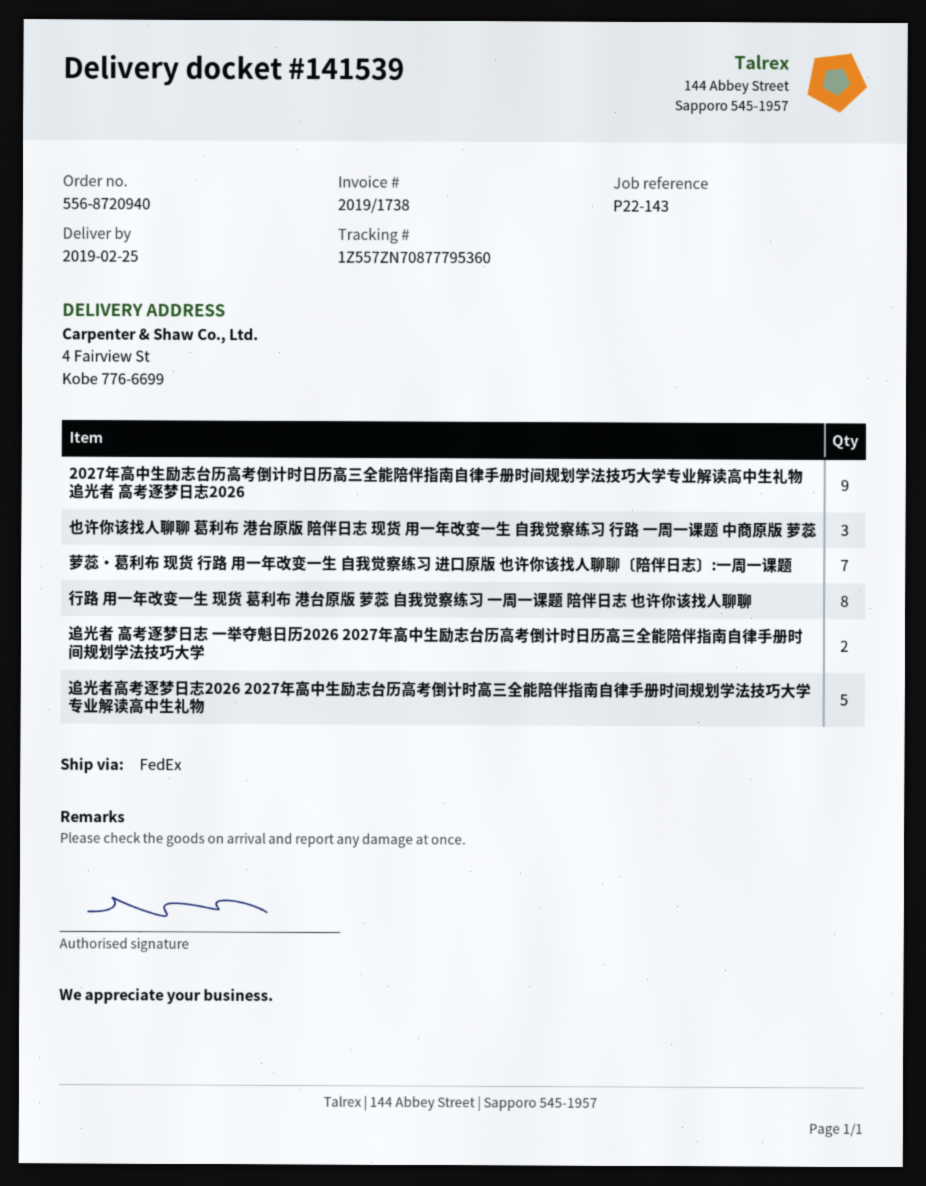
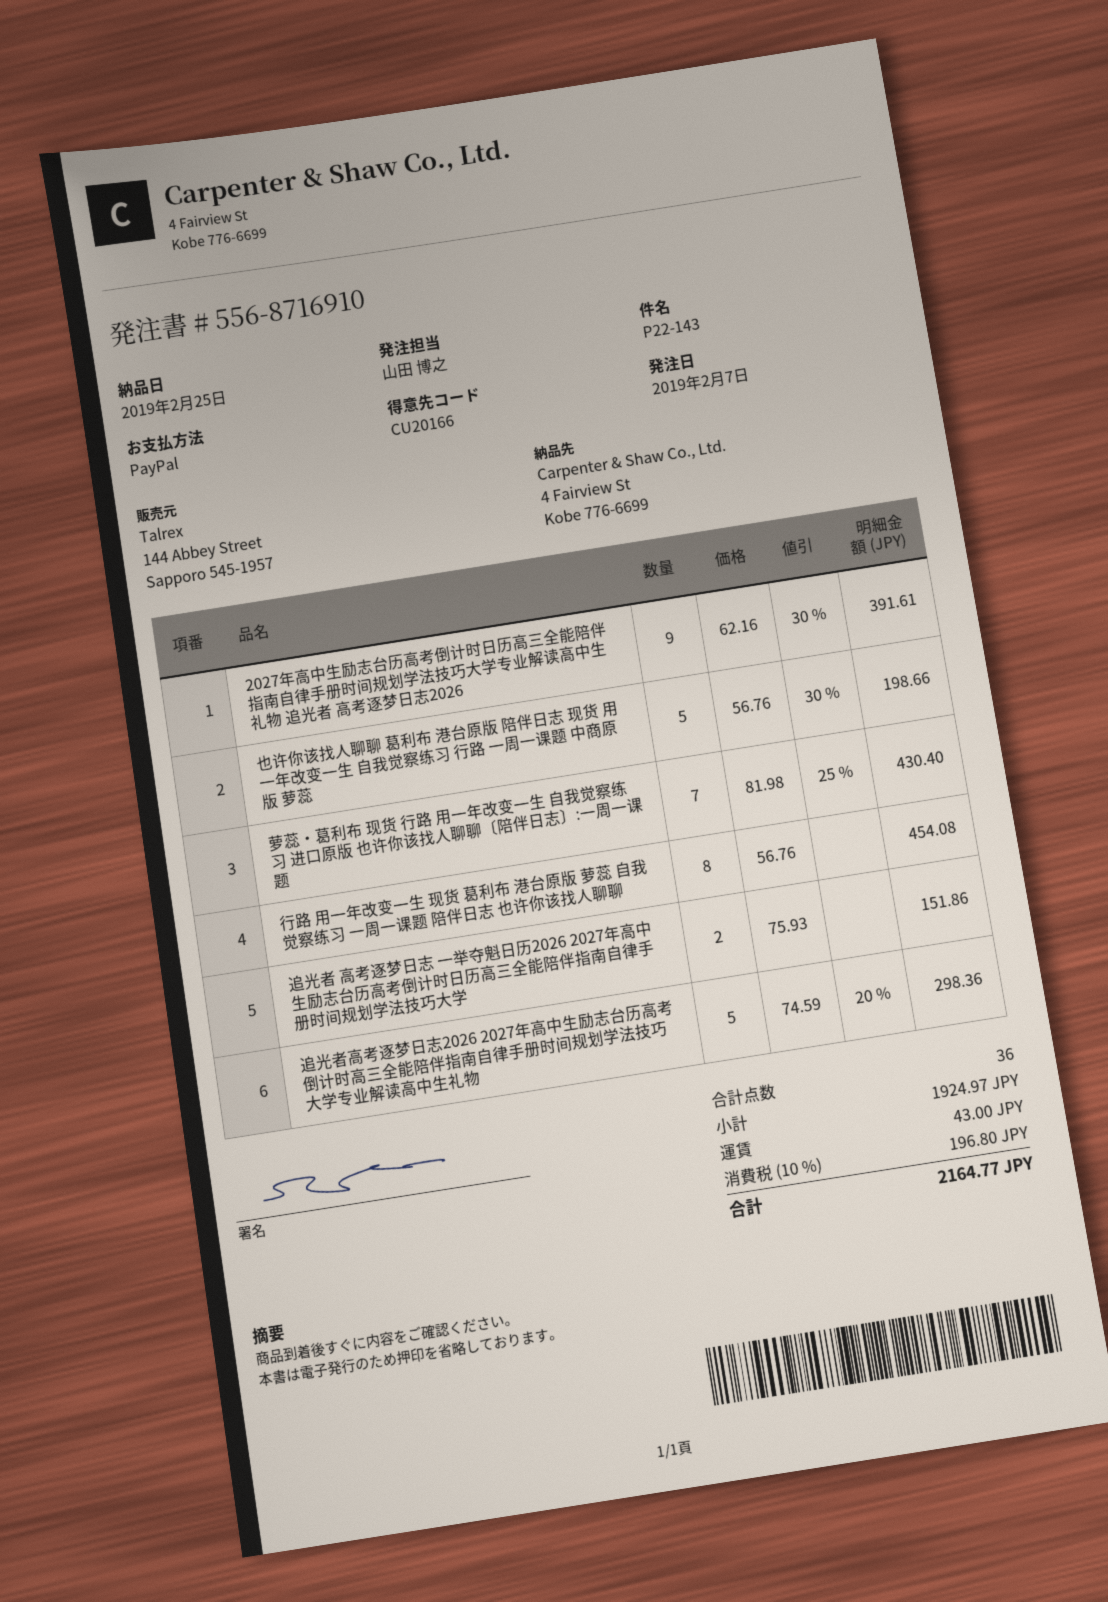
order number: 556-8720940 -> 556-8716910
也许你该找人聊聊 葛利布 港台原版 陪伴日志 现货 用一年改变一生 自我觉察练习 行路 一周一课题 中商原版 萝蕊: 3 -> 5

